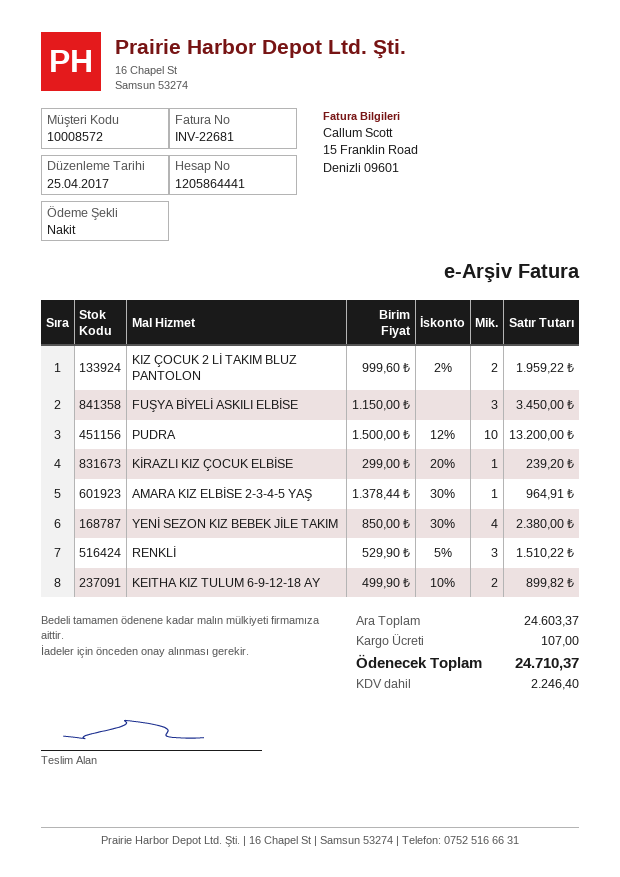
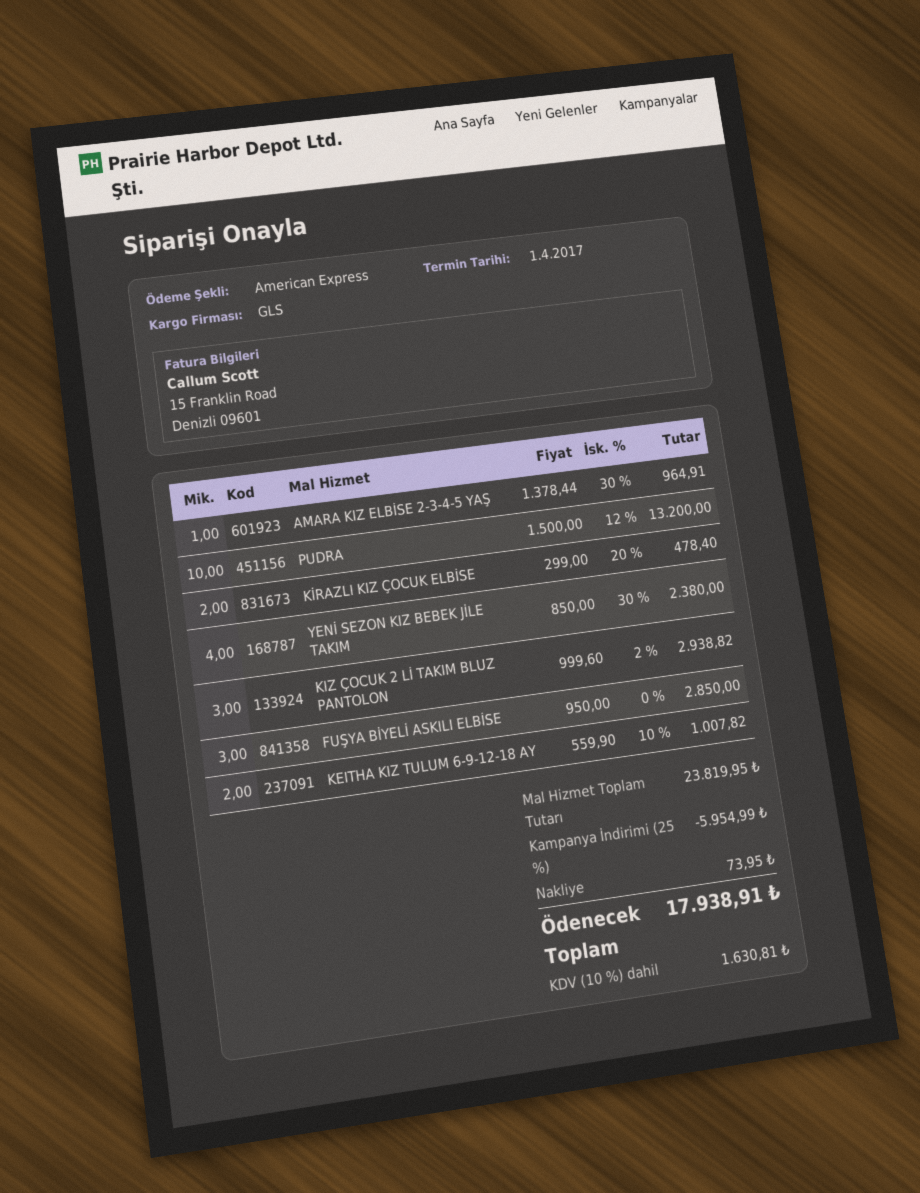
payment method: cash -> American Express
KIZ ÇOCUK 2 Lİ TAKIM BLUZ PANTOLON: 2 x 999.60 - 2% = 1959.22 -> 3 x 999.60 - 2% = 2938.82
FUŞYA BİYELİ ASKILI ELBİSE: 3 x 1150.00 = 3450.00 -> 3 x 950.00 = 2850.00
KİRAZLI KIZ ÇOCUK ELBİSE: 1 x 299.00 - 20% = 239.20 -> 2 x 299.00 - 20% = 478.40
RENKLİ: 3 x 529.90 - 5% = 1510.22 -> none
KEITHA KIZ TULUM 6-9-12-18 AY: 2 x 499.90 - 10% = 899.82 -> 2 x 559.90 - 10% = 1007.82
subtotal: 24603.37 -> 23819.95
discount: none -> 25% = 5954.99
shipping: 107.00 -> 73.95
tax: 2246.40 -> 1630.81
total: 24710.37 -> 17938.91

